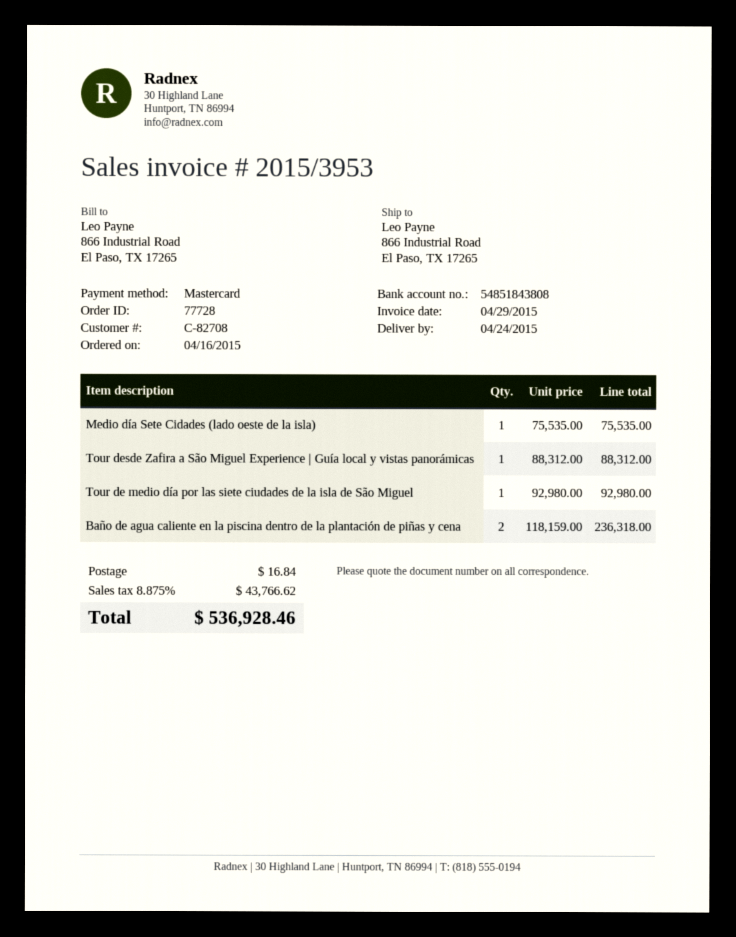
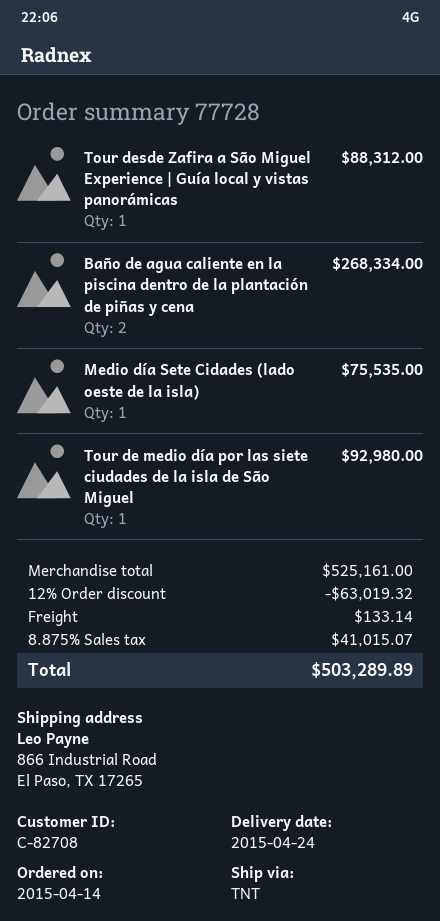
order date: 2015-04-16 -> 2015-04-14
Baño de agua caliente en la piscina dentro de la plantación de piñas y cena: 2 for 236318.00 -> 2 for 268334.00
discount: none -> 12% = 63019.32
shipping: 16.84 -> 133.14
tax: 8.875% = 43766.62 -> 8.875% = 41015.07
total: 536928.46 -> 503289.89

